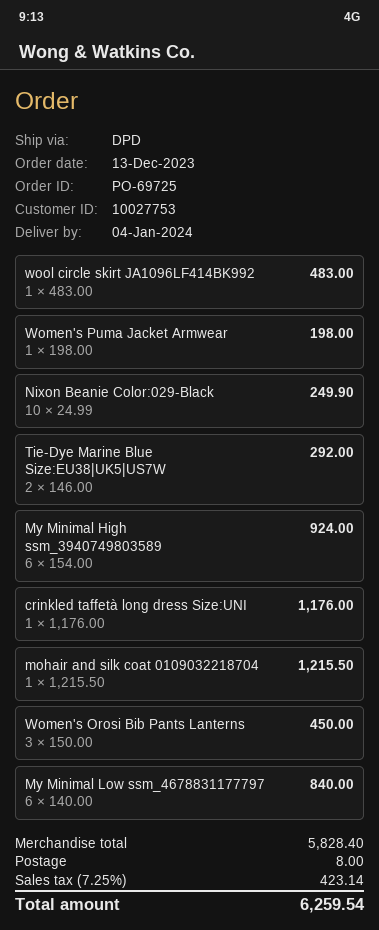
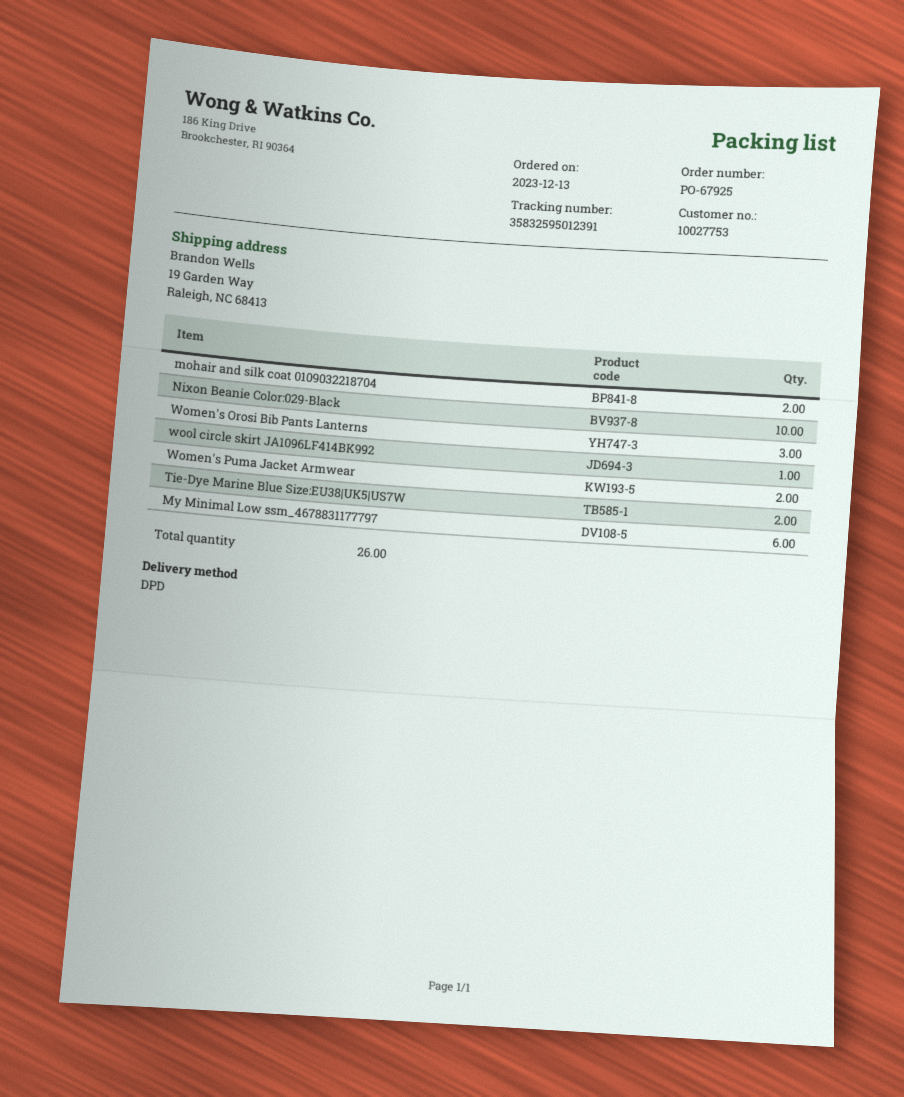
order number: PO-69725 -> PO-67925
Women's Puma Jacket Armwear: 1 -> 2
My Minimal High ssm_3940749803589: 6 -> none
crinkled taffetà long dress Size:UNI: 1 -> none
mohair and silk coat 0109032218704: 1 -> 2

